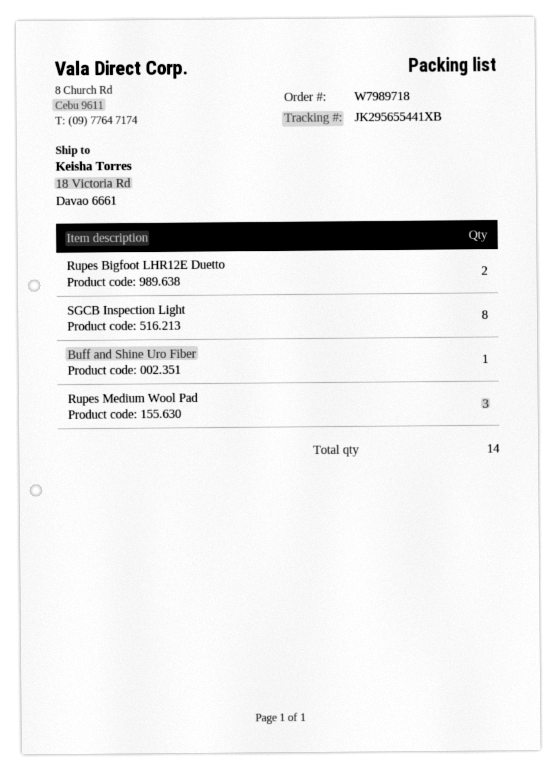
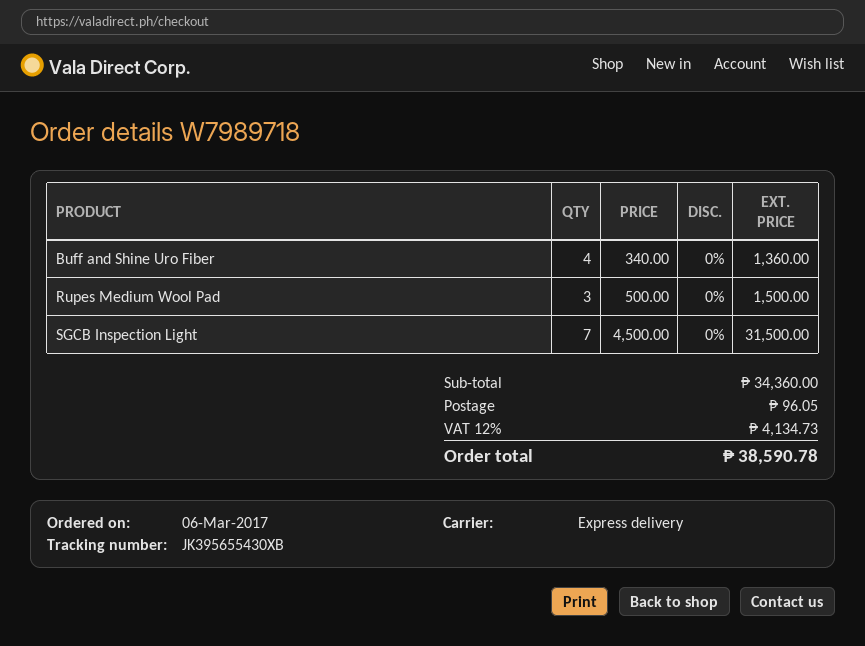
tracking number: JK295655441XB -> JK395655430XB
Rupes Bigfoot LHR12E Duetto: 2 -> none
SGCB Inspection Light: 8 -> 7
Buff and Shine Uro Fiber: 1 -> 4

